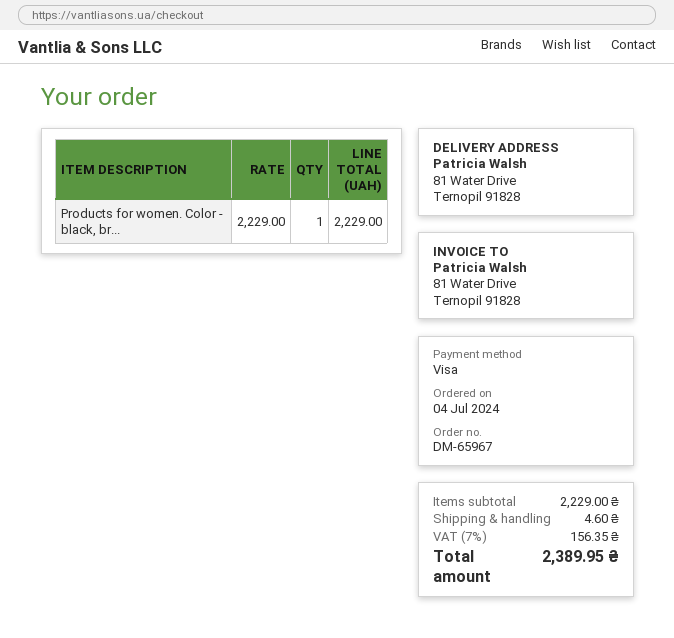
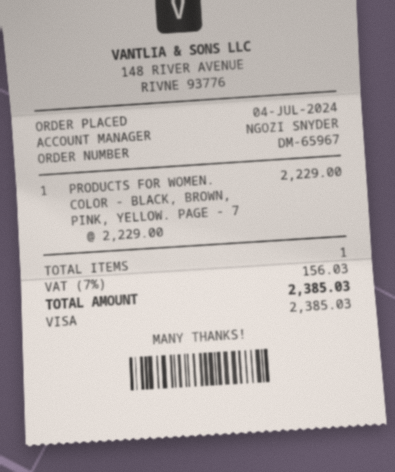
shipping: 4.60 -> none
tax: 7% = 156.35 -> 7% = 156.03
total: 2389.95 -> 2385.03

